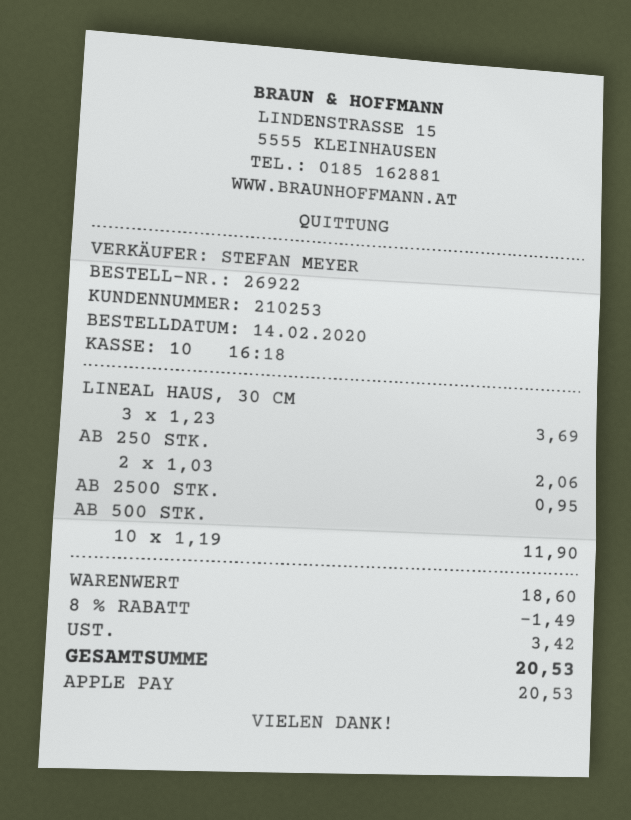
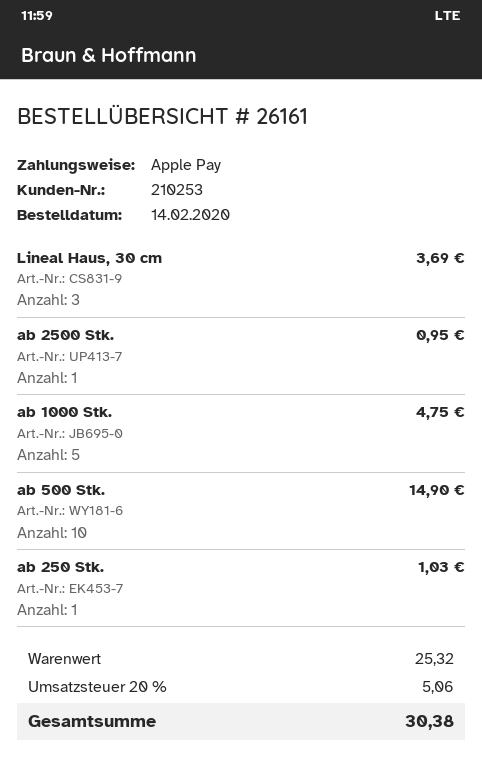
order number: 26922 -> 26161
AB 250 STK.: 2 for 2.06 -> 1 for 1.03
AB 500 STK.: 10 for 11.90 -> 10 for 14.90
ab 1000 Stk.: none -> 5 for 4.75
subtotal: 18.60 -> 25.32
discount: 8% = 1.49 -> none
tax: 3.42 -> 5.06
total: 20.53 -> 30.38

